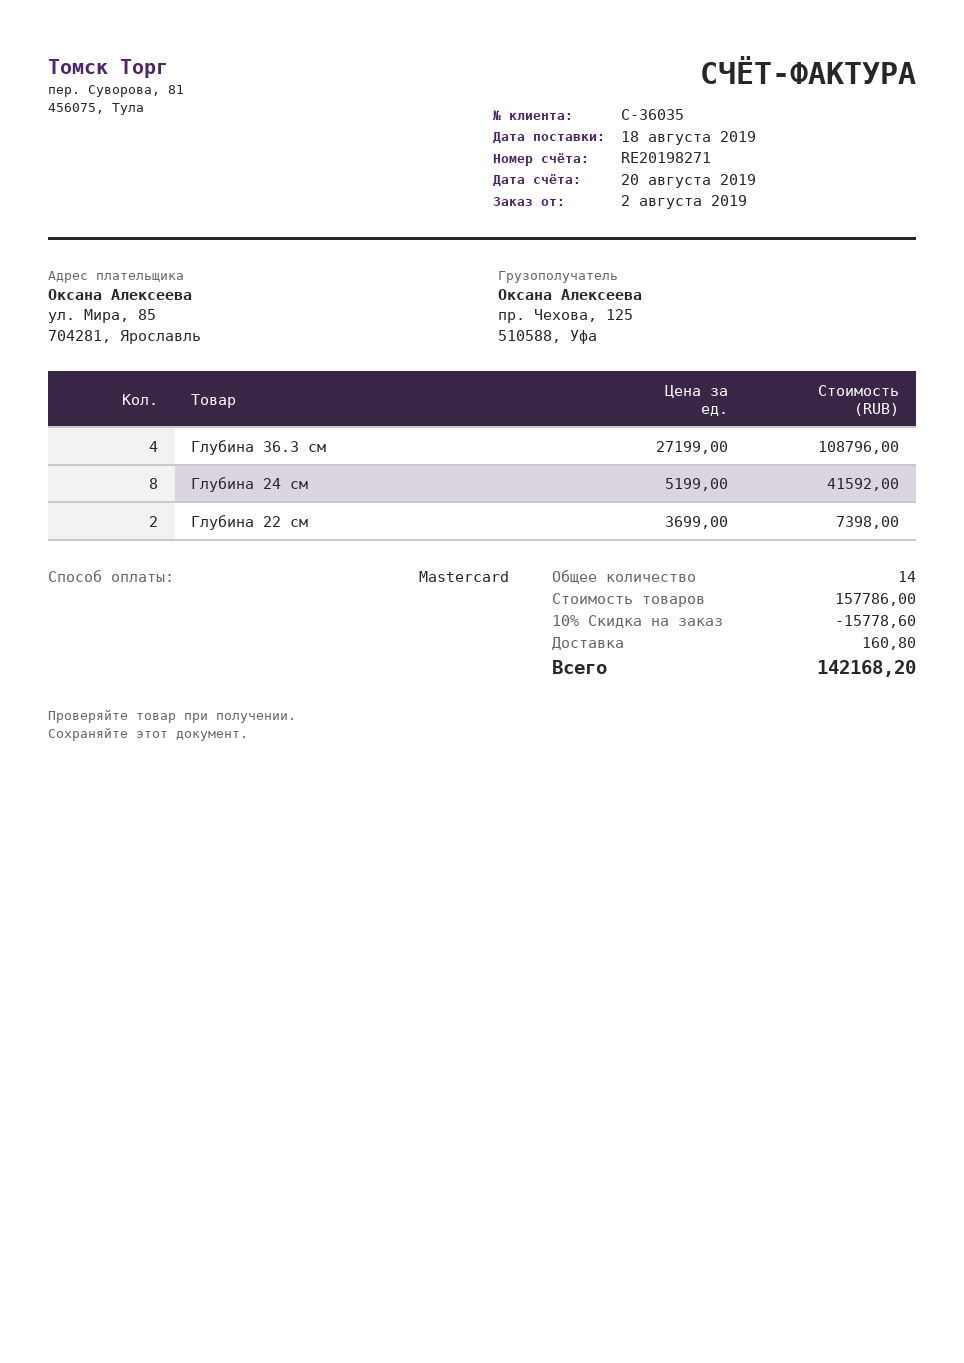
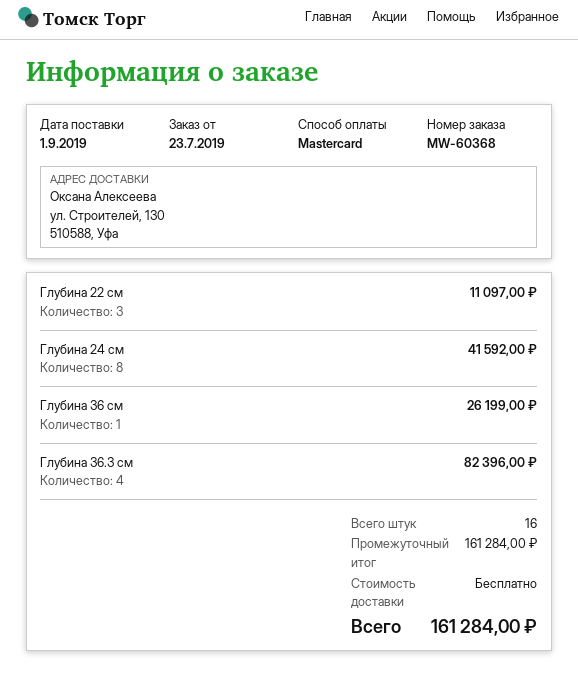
order date: 2019-08-02 -> 2019-07-23
delivery date: 2019-08-18 -> 2019-09-01
ship to: пр. Чехова, 125, 510588, Уфа -> ул. Строителей, 130, 510588, Уфа
Глубина 36.3 см: 4 for 108796.00 -> 4 for 82396.00
Глубина 22 см: 2 for 7398.00 -> 3 for 11097.00
Глубина 36 см: none -> 1 for 26199.00
total quantity: 14 -> 16
subtotal: 157786.00 -> 161284.00
discount: 10% = 15778.60 -> none
shipping: 160.80 -> 0.00
total: 142168.20 -> 161284.00

